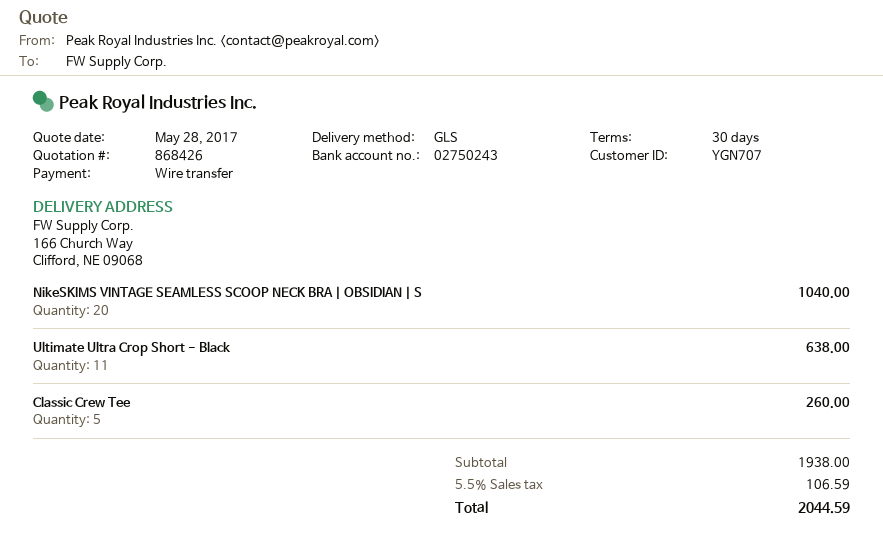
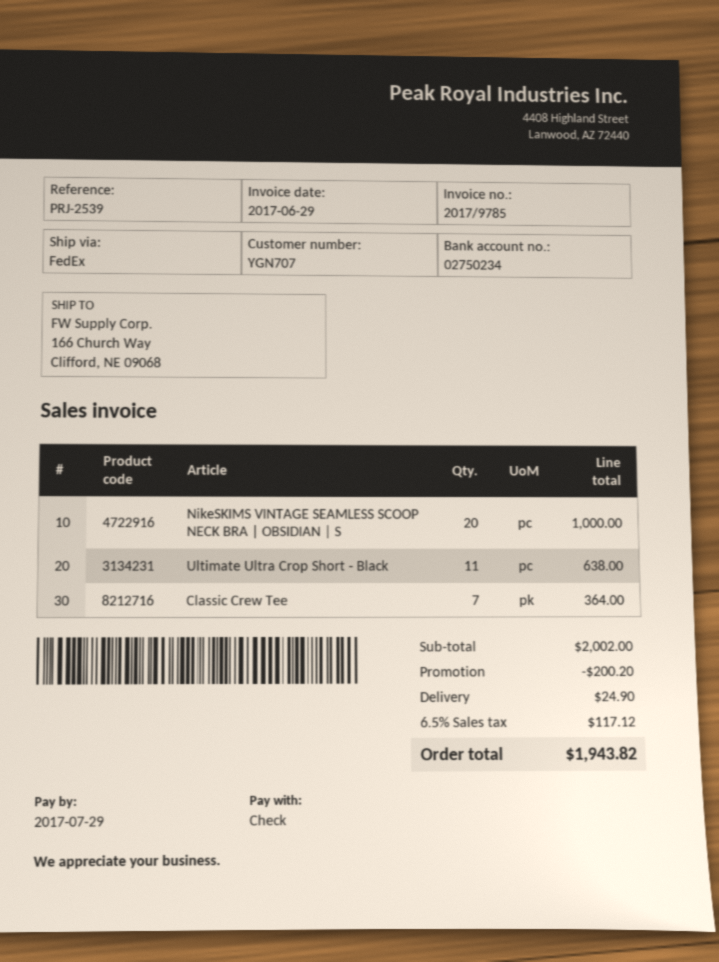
payment method: bank transfer -> cheque
bank account: 02750243 -> 02750234
shipping method: GLS -> FedEx
NikeSKIMS VINTAGE SEAMLESS SCOOP NECK BRA | OBSIDIAN | S: 20 for 1040.00 -> 20 for 1000.00
Classic Crew Tee: 5 for 260.00 -> 7 for 364.00
subtotal: 1938.00 -> 2002.00
discount: none -> 200.20
shipping: none -> 24.90
tax: 5.5% = 106.59 -> 6.5% = 117.12
total: 2044.59 -> 1943.82

